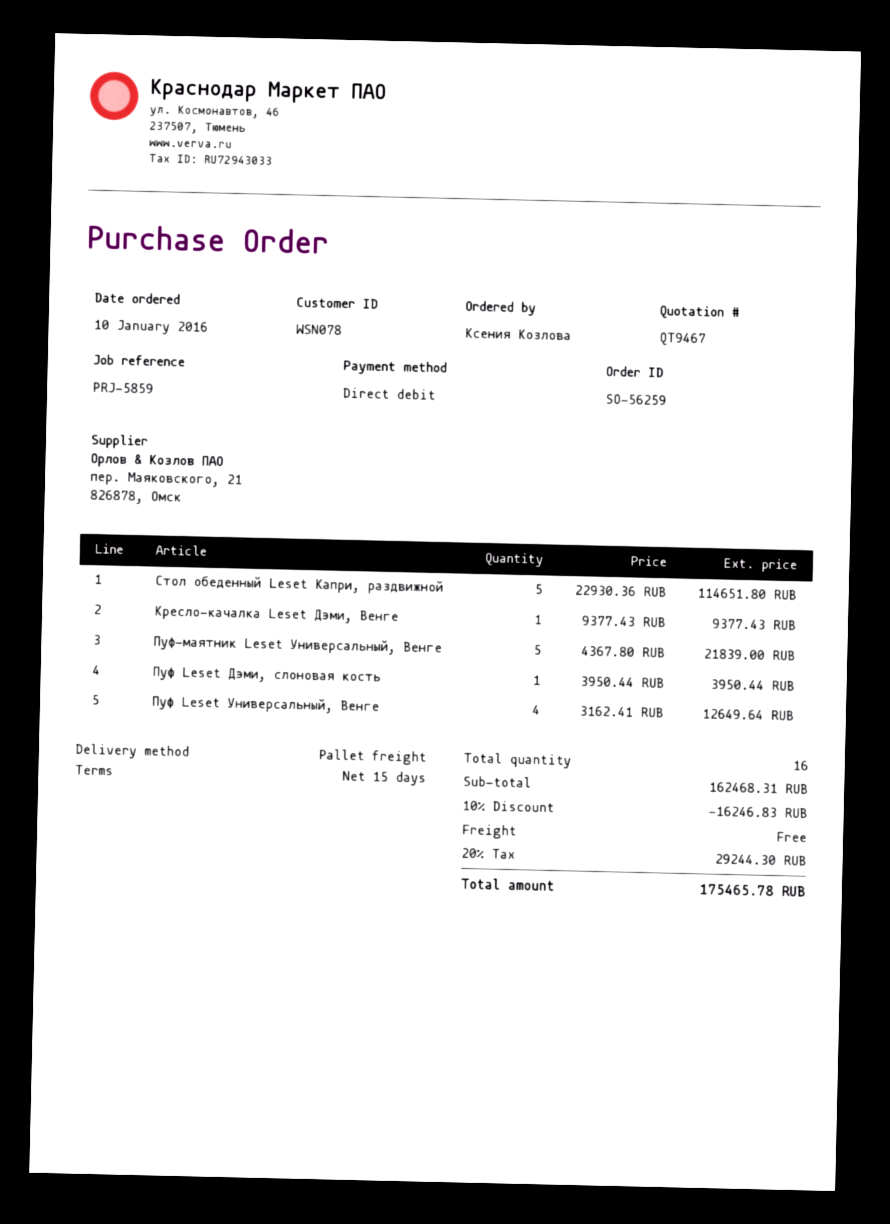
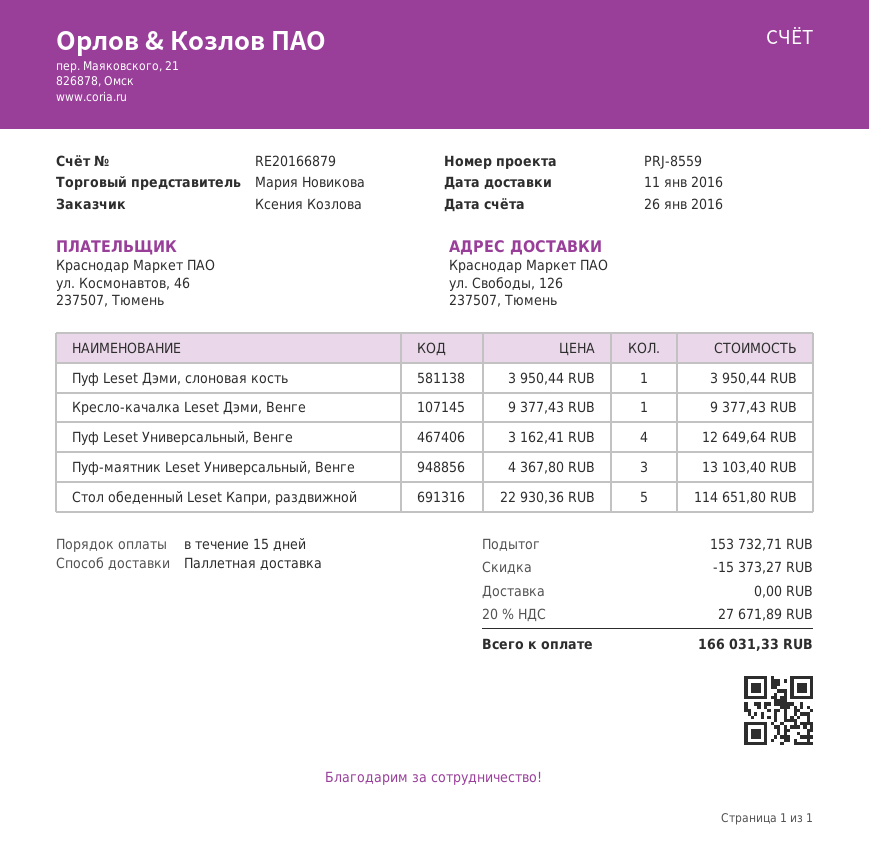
reference: PRJ-5859 -> PRJ-8559
Пуф-маятник Leset Универсальный, Венге: 5 x 4367.80 = 21839.00 -> 3 x 4367.80 = 13103.40
subtotal: 162468.31 -> 153732.71
discount: 16246.83 -> 15373.27
tax: 20% = 29244.30 -> 20% = 27671.89
total: 175465.78 -> 166031.33

